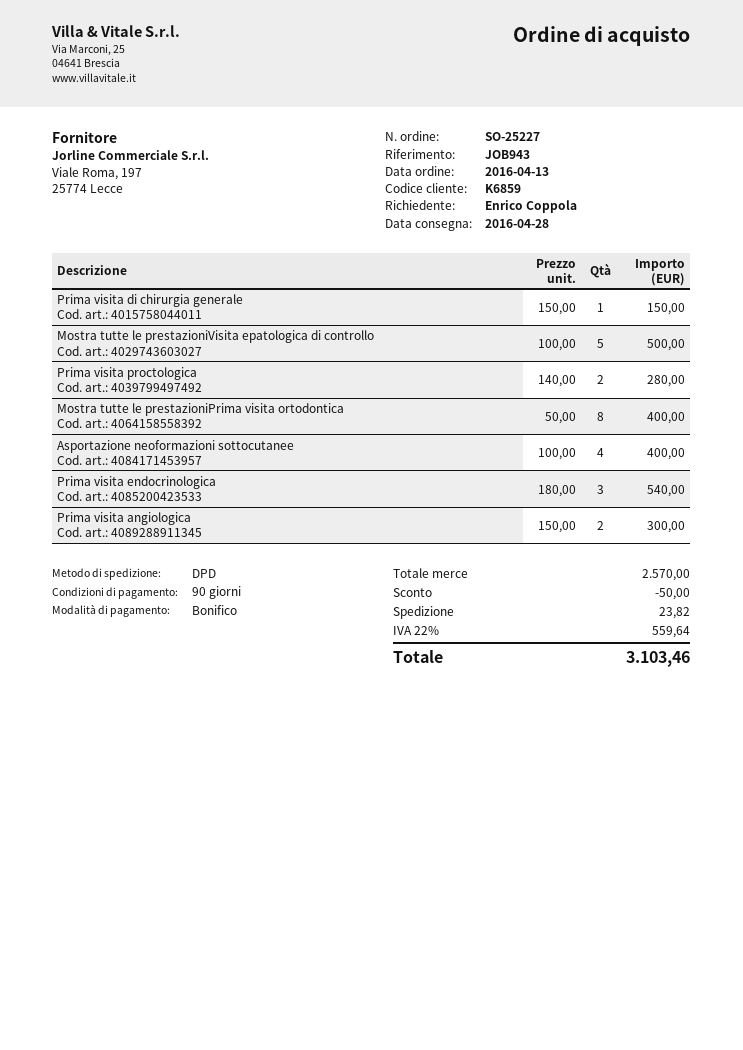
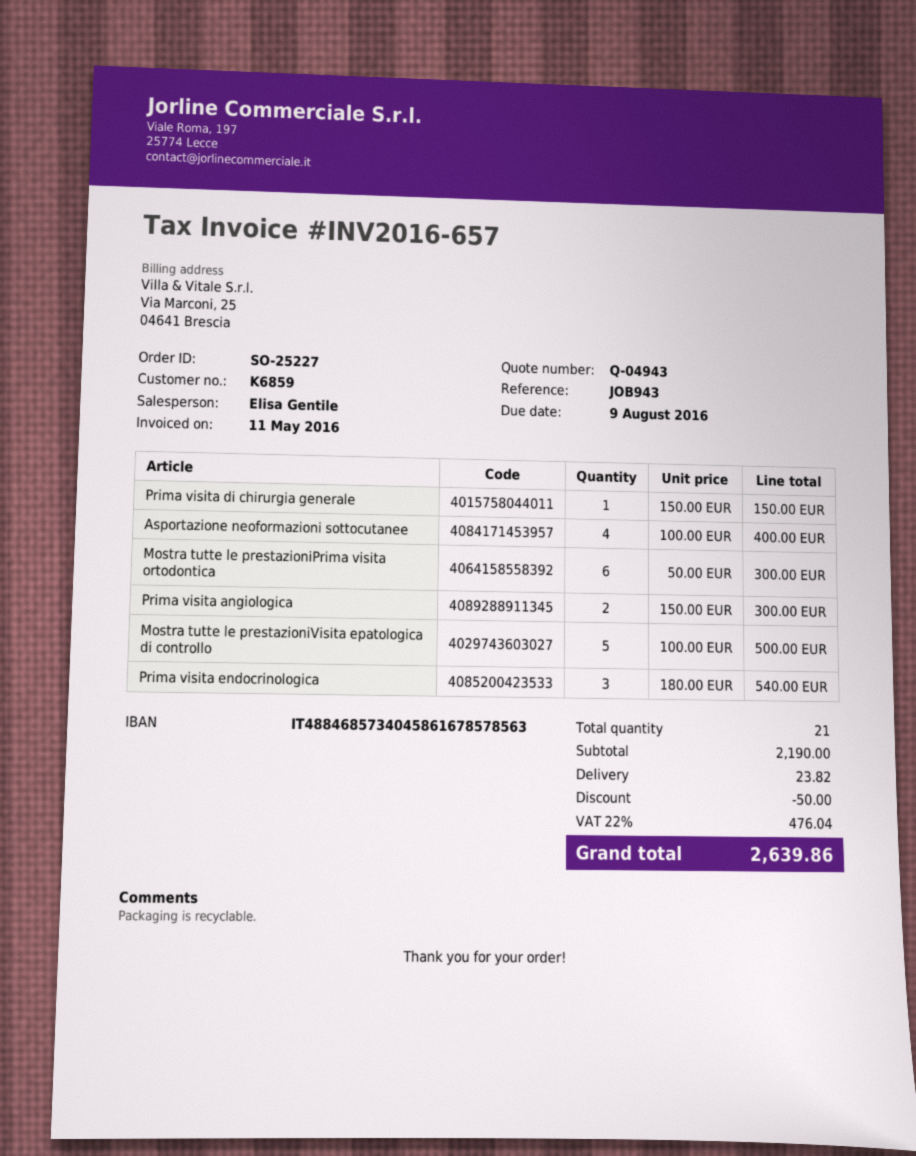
Prima visita proctologica: 2 x 140.00 = 280.00 -> none
Mostra tutte le prestazioniPrima visita ortodontica: 8 x 50.00 = 400.00 -> 6 x 50.00 = 300.00
subtotal: 2570.00 -> 2190.00
tax: 22% = 559.64 -> 22% = 476.04
total: 3103.46 -> 2639.86

